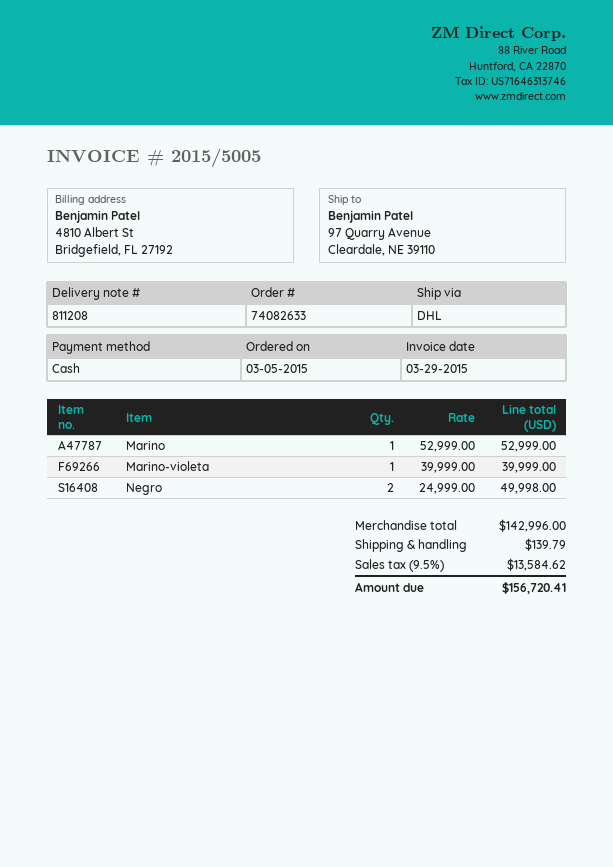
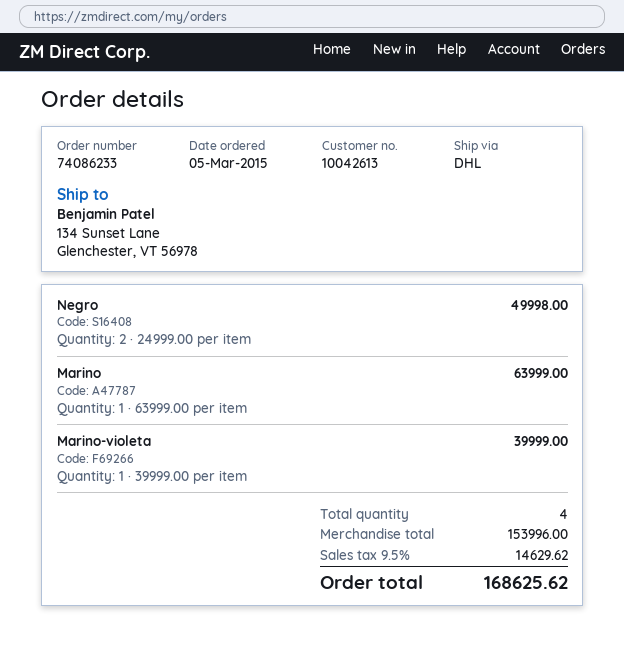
order number: 74082633 -> 74086233
ship to: 97 Quarry Avenue, Cleardale, NE 39110 -> 134 Sunset Lane, Glenchester, VT 56978
Marino: 1 x 52999.00 = 52999.00 -> 1 x 63999.00 = 63999.00
subtotal: 142996.00 -> 153996.00
shipping: 139.79 -> none
tax: 9.5% = 13584.62 -> 9.5% = 14629.62
total: 156720.41 -> 168625.62

